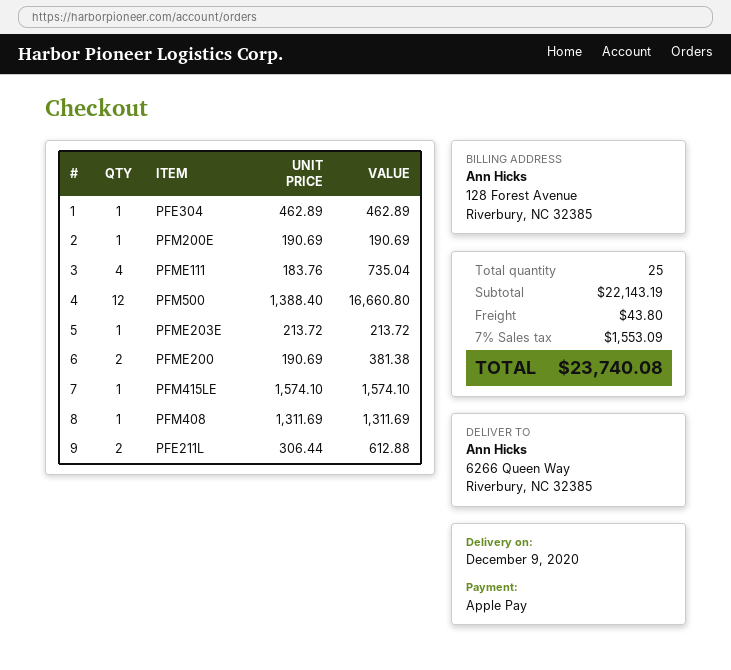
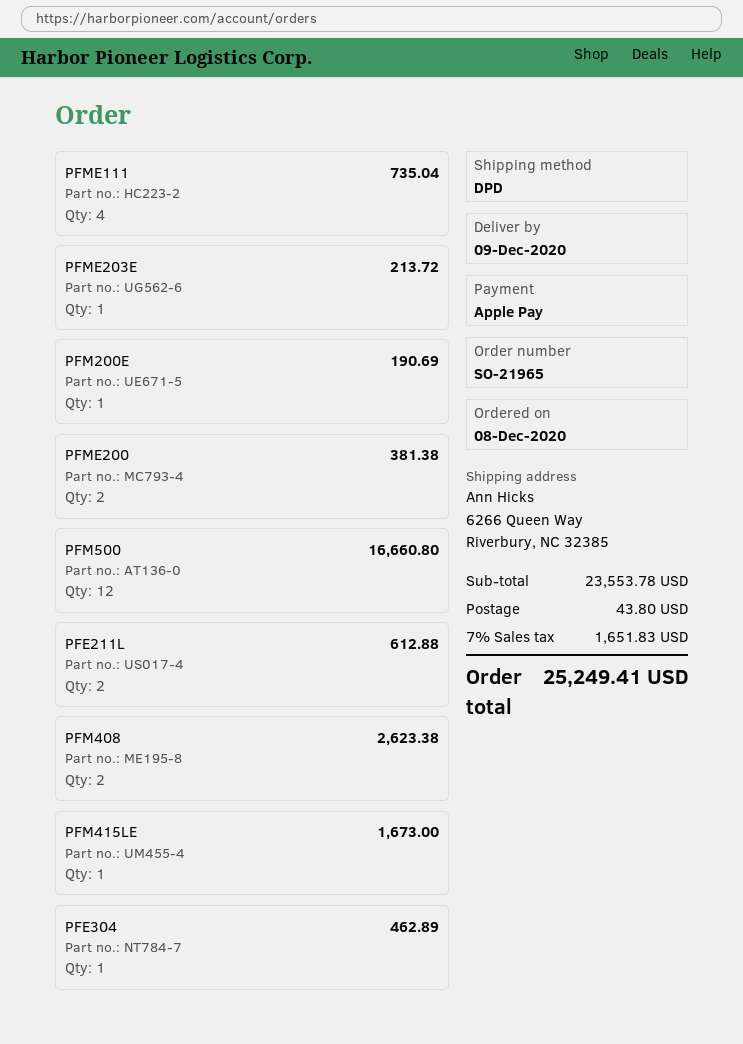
PFM415LE: 1 for 1574.10 -> 1 for 1673.00
PFM408: 1 for 1311.69 -> 2 for 2623.38
subtotal: 22143.19 -> 23553.78
tax: 7% = 1553.09 -> 7% = 1651.83
total: 23740.08 -> 25249.41

